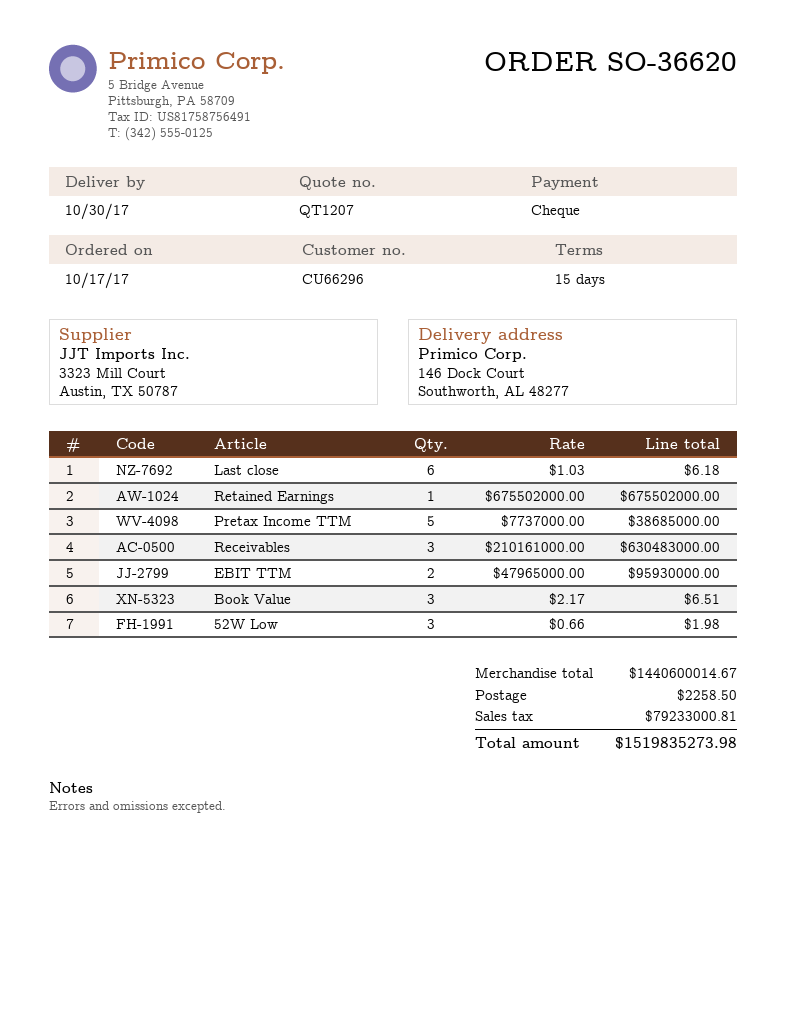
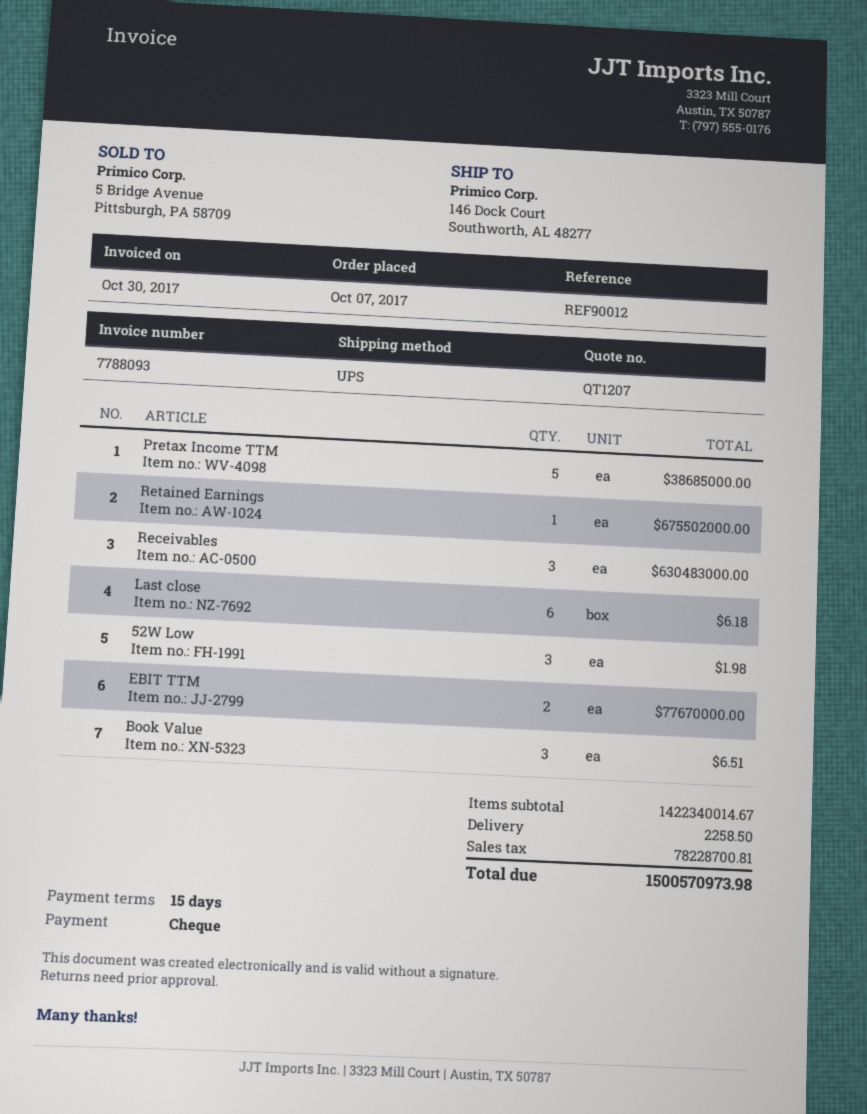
order date: 2017-10-17 -> 2017-10-07
EBIT TTM: 2 for 95930000.00 -> 2 for 77670000.00
subtotal: 1440600014.67 -> 1422340014.67
tax: 79233000.81 -> 78228700.81
total: 1519835273.98 -> 1500570973.98

